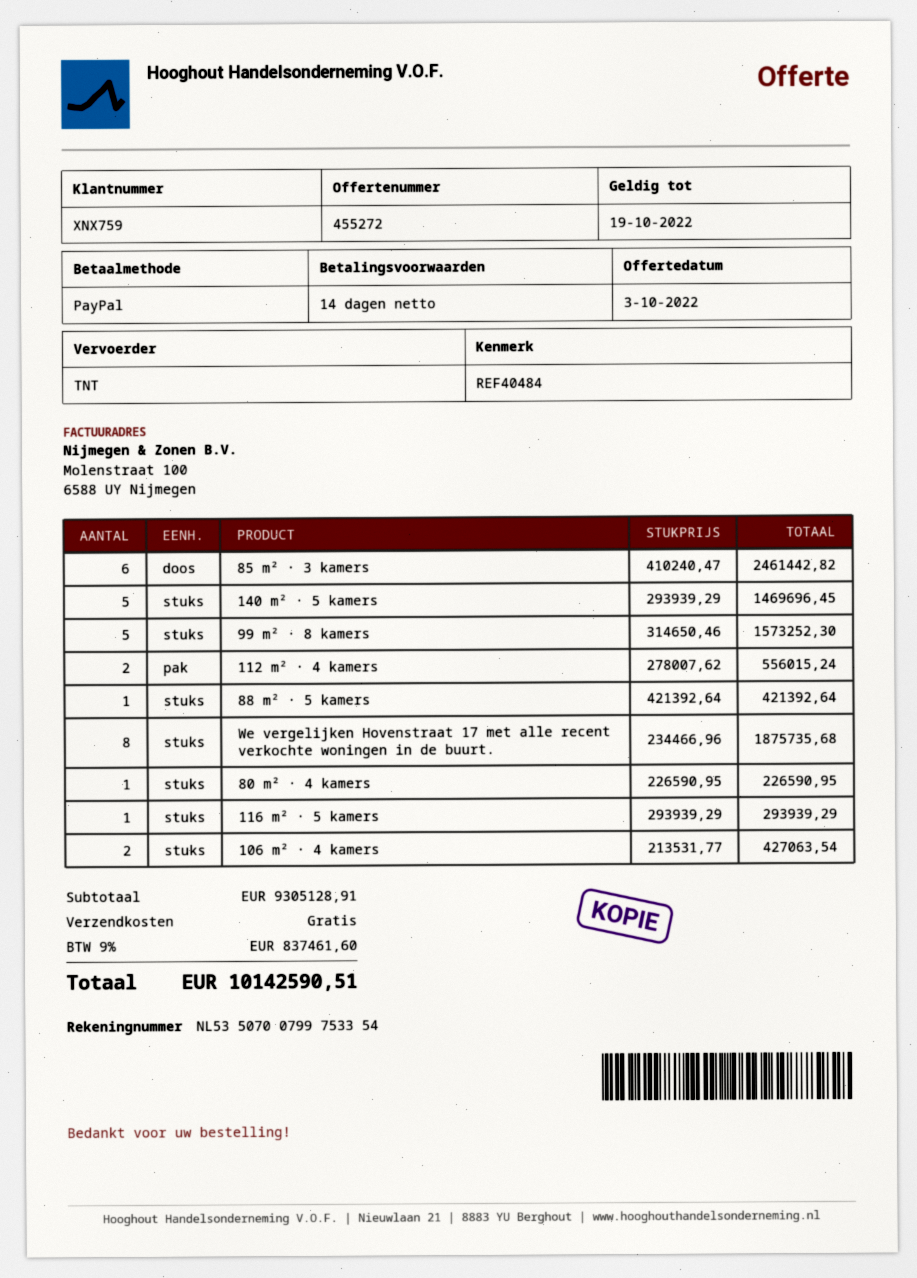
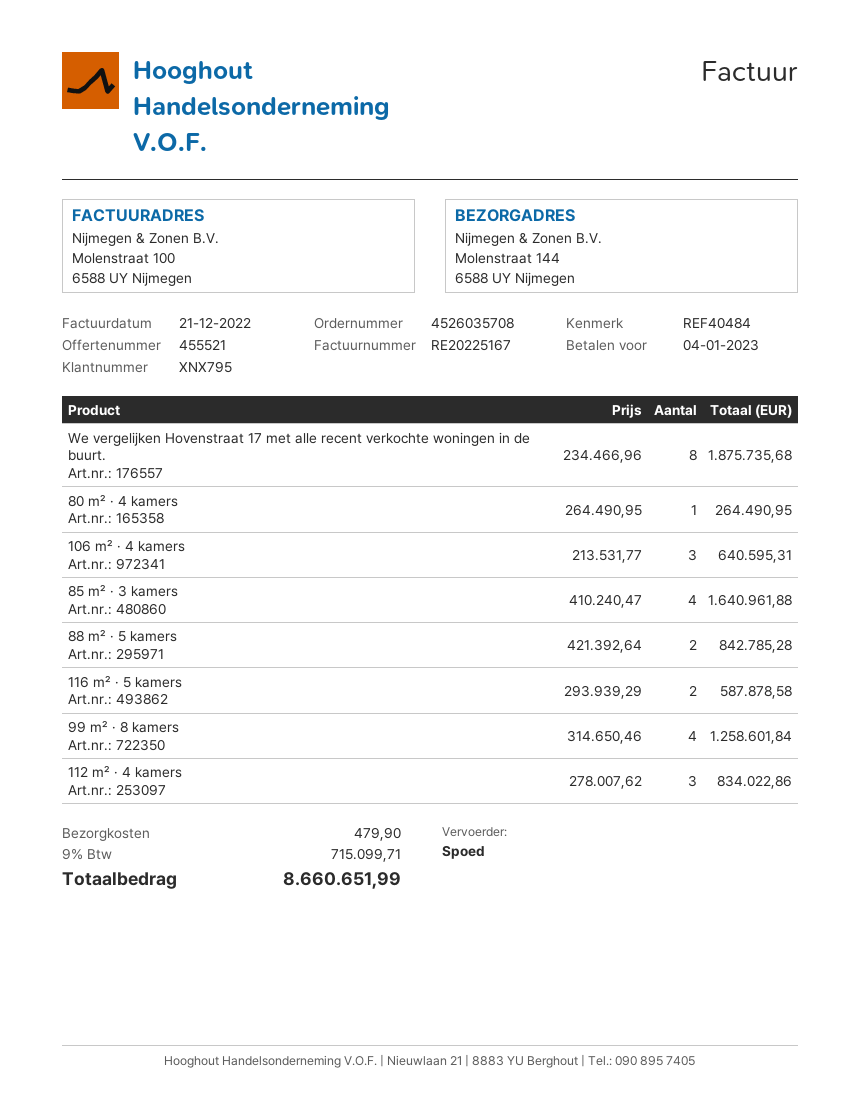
quote number: 455272 -> 455521
customer number: XNX759 -> XNX795
shipping method: TNT -> express
85 m² · 3 kamers: 6 x 410240.47 = 2461442.82 -> 4 x 410240.47 = 1640961.88
140 m² · 5 kamers: 5 x 293939.29 = 1469696.45 -> none
99 m² · 8 kamers: 5 x 314650.46 = 1573252.30 -> 4 x 314650.46 = 1258601.84
112 m² · 4 kamers: 2 x 278007.62 = 556015.24 -> 3 x 278007.62 = 834022.86
88 m² · 5 kamers: 1 x 421392.64 = 421392.64 -> 2 x 421392.64 = 842785.28
80 m² · 4 kamers: 1 x 226590.95 = 226590.95 -> 1 x 264490.95 = 264490.95
116 m² · 5 kamers: 1 x 293939.29 = 293939.29 -> 2 x 293939.29 = 587878.58
106 m² · 4 kamers: 2 x 213531.77 = 427063.54 -> 3 x 213531.77 = 640595.31
shipping: 0.00 -> 479.90
tax: 9% = 837461.60 -> 9% = 715099.71
total: 10142590.51 -> 8660651.99

